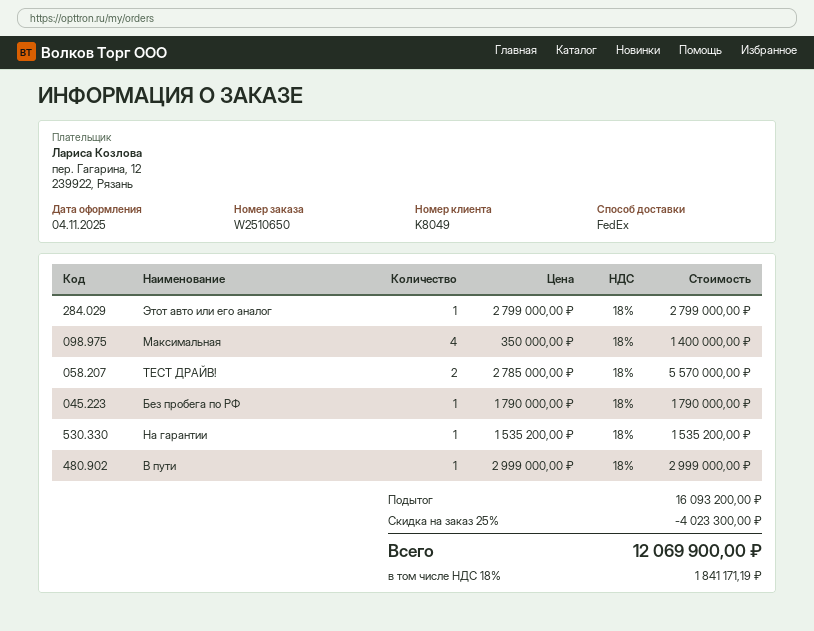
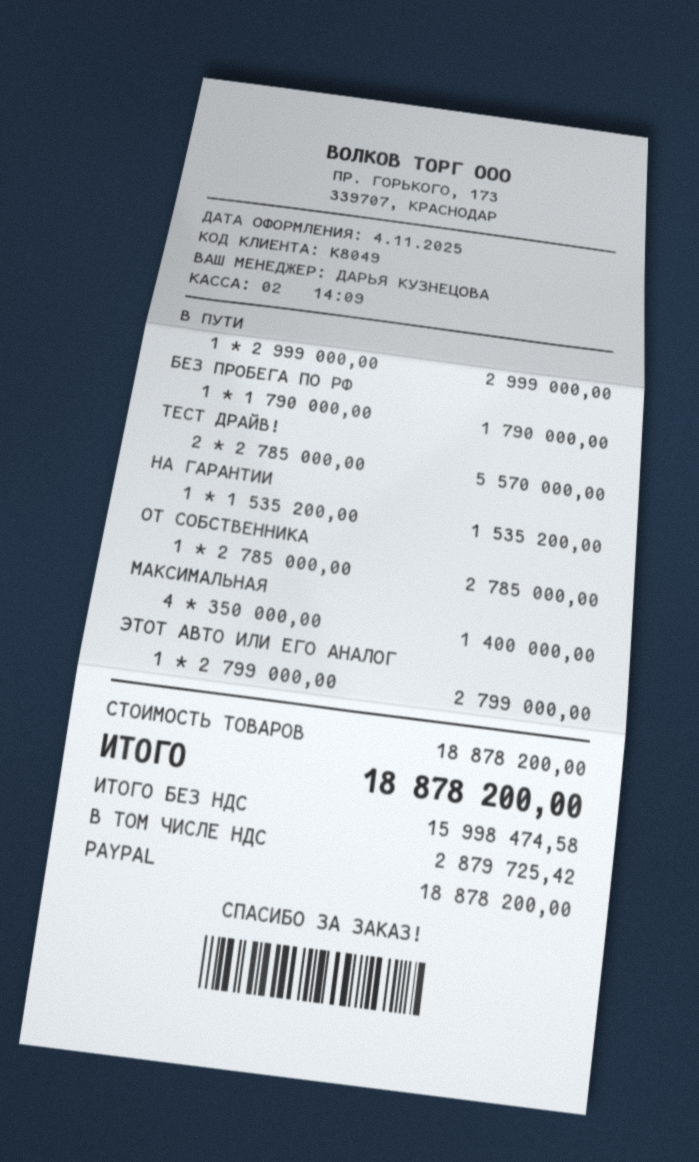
ОТ СОБСТВЕННИКА: none -> 1 x 2785000.00 = 2785000.00
subtotal: 16093200.00 -> 18878200.00
discount: 25% = 4023300.00 -> none
tax: 1841171.19 -> 2879725.42
total: 12069900.00 -> 18878200.00

